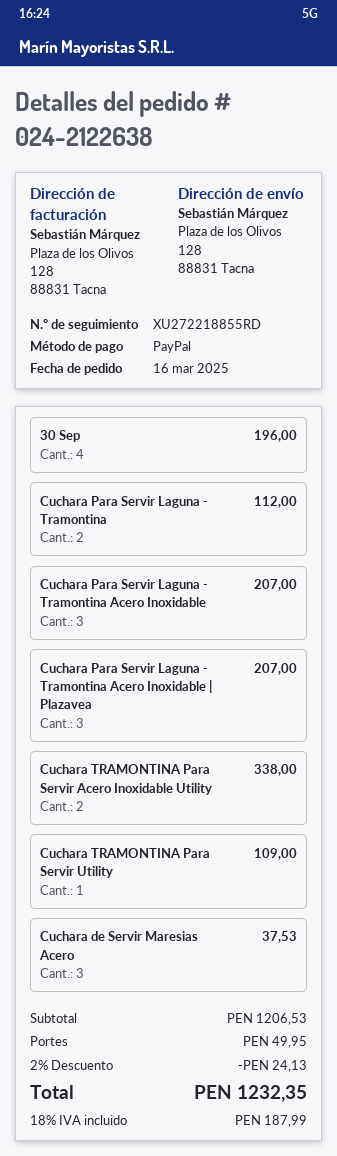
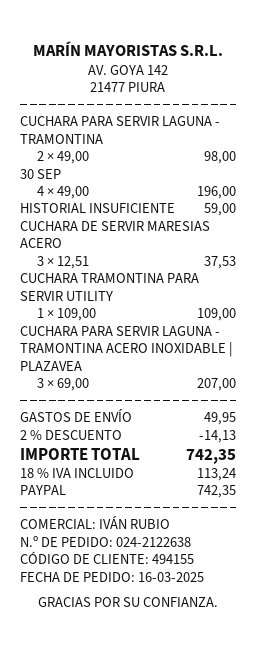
Cuchara Para Servir Laguna - Tramontina: 2 for 112.00 -> 2 for 98.00
Cuchara Para Servir Laguna - Tramontina Acero Inoxidable: 3 for 207.00 -> none
Cuchara TRAMONTINA Para Servir Acero Inoxidable Utility: 2 for 338.00 -> none
HISTORIAL INSUFICIENTE: none -> 1 for 59.00
discount: 2% = 24.13 -> 2% = 14.13
tax: 18% = 187.99 -> 18% = 113.24
total: 1232.35 -> 742.35

